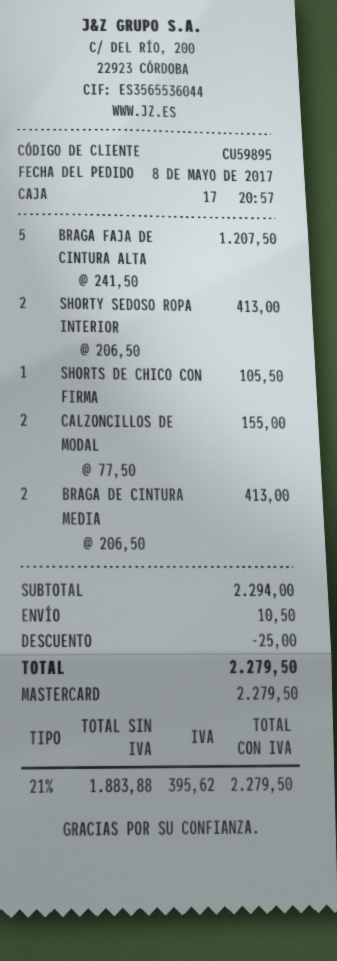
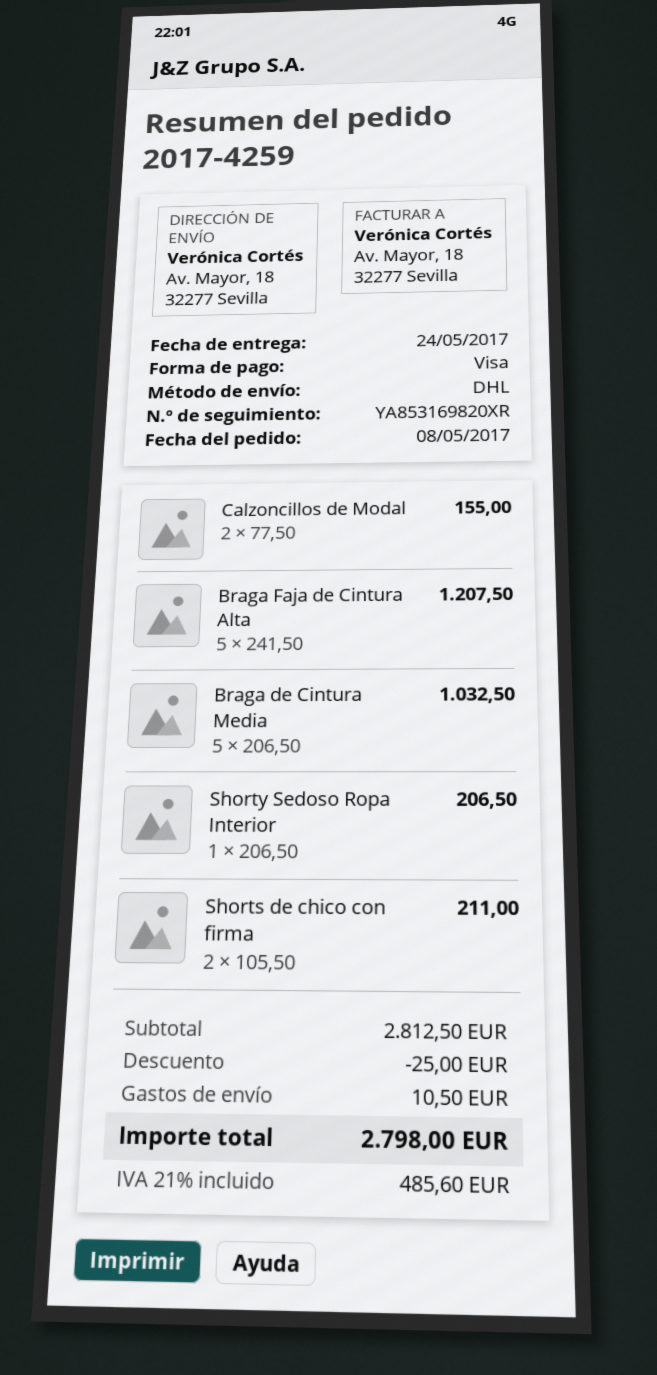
payment method: Mastercard -> Visa
SHORTY SEDOSO ROPA INTERIOR: 2 x 206.50 = 413.00 -> 1 x 206.50 = 206.50
SHORTS DE CHICO CON FIRMA: 1 x 105.50 = 105.50 -> 2 x 105.50 = 211.00
BRAGA DE CINTURA MEDIA: 2 x 206.50 = 413.00 -> 5 x 206.50 = 1032.50
subtotal: 2294.00 -> 2812.50
tax: 21% = 395.62 -> 21% = 485.60
total: 2279.50 -> 2798.00

